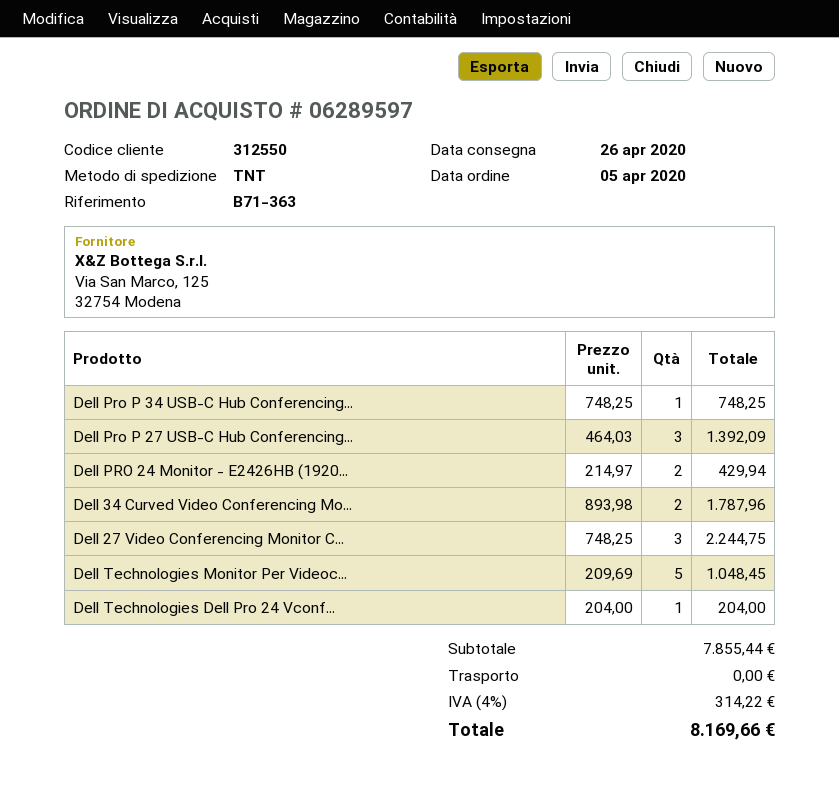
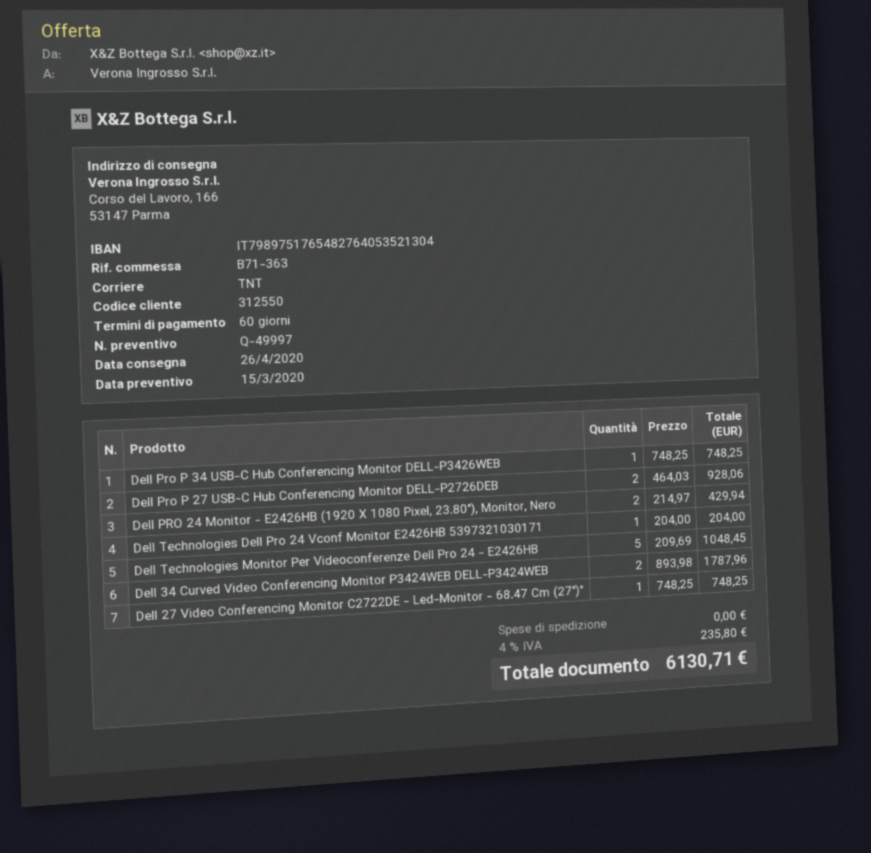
Dell Pro P 27 USB-C Hub Conferencing...: 3 x 464.03 = 1392.09 -> 2 x 464.03 = 928.06
Dell 27 Video Conferencing Monitor C...: 3 x 748.25 = 2244.75 -> 1 x 748.25 = 748.25
tax: 4% = 314.22 -> 4% = 235.80
total: 8169.66 -> 6130.71

